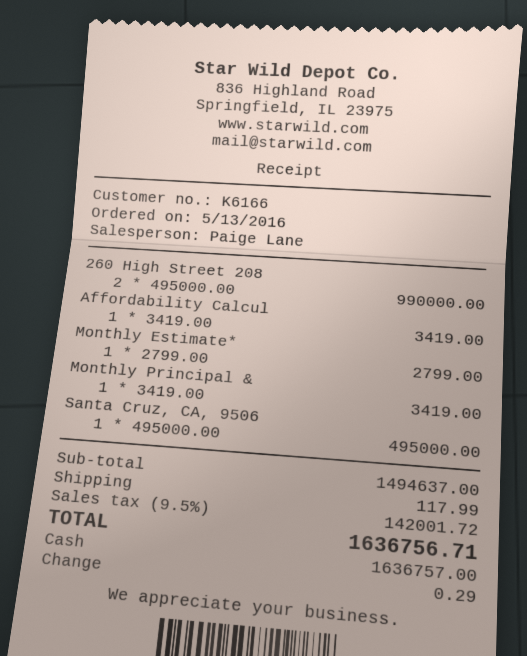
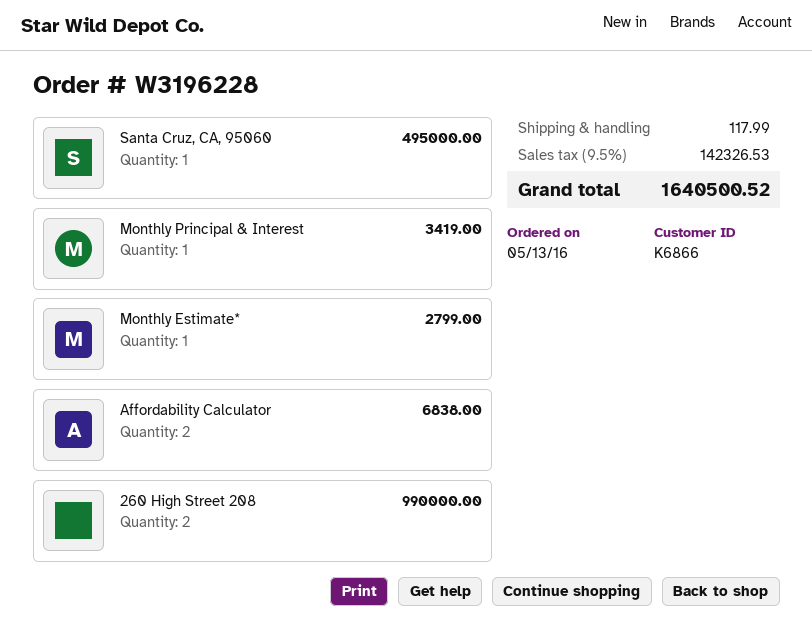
customer number: K6166 -> K6866
Affordability Calcul: 1 for 3419.00 -> 2 for 6838.00
tax: 9.5% = 142001.72 -> 9.5% = 142326.53
total: 1636756.71 -> 1640500.52

